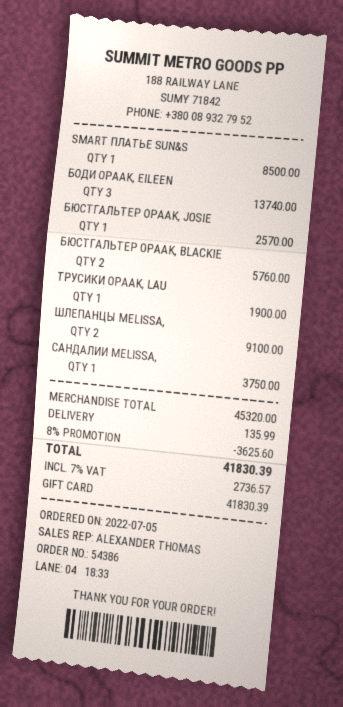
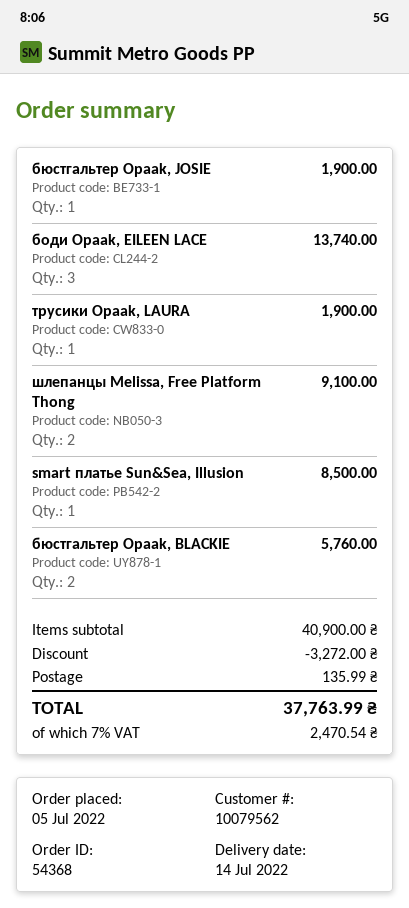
order number: 54386 -> 54368
БЮСТГАЛЬТЕР OPAAK, JOSIE: 1 for 2570.00 -> 1 for 1900.00
САНДАЛИИ MELISSA,: 1 for 3750.00 -> none
subtotal: 45320.00 -> 40900.00
discount: 3625.60 -> 3272.00
tax: 7% = 2736.57 -> 7% = 2470.54
total: 41830.39 -> 37763.99

